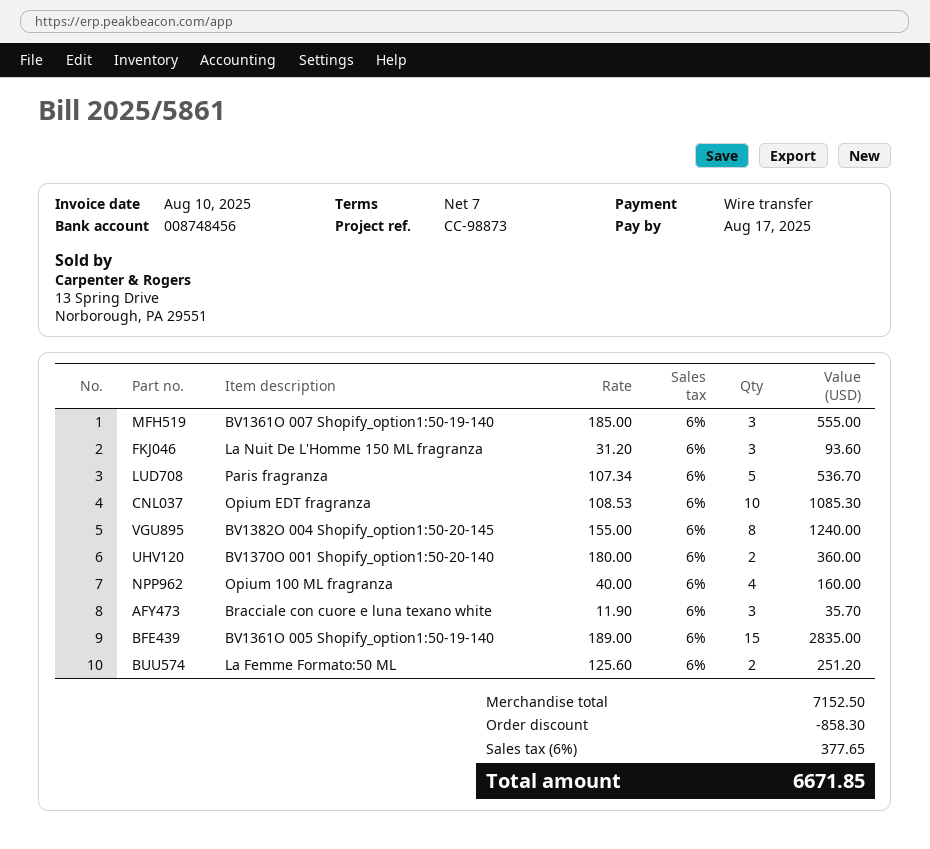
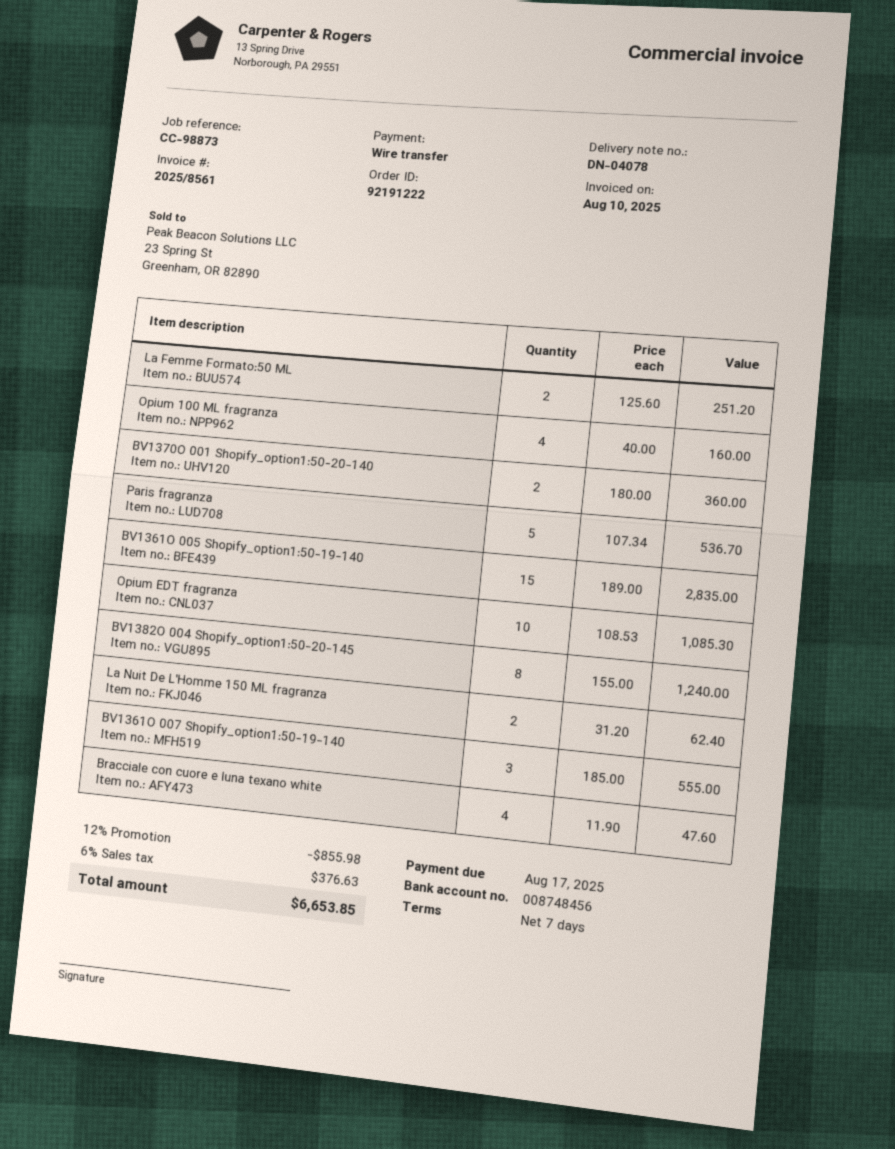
invoice number: 2025/5861 -> 2025/8561
La Nuit De L'Homme 150 ML fragranza: 3 x 31.20 = 93.60 -> 2 x 31.20 = 62.40
Bracciale con cuore e luna texano white: 3 x 11.90 = 35.70 -> 4 x 11.90 = 47.60
discount: 858.30 -> 855.98
tax: 6% = 377.65 -> 6% = 376.63
total: 6671.85 -> 6653.85

